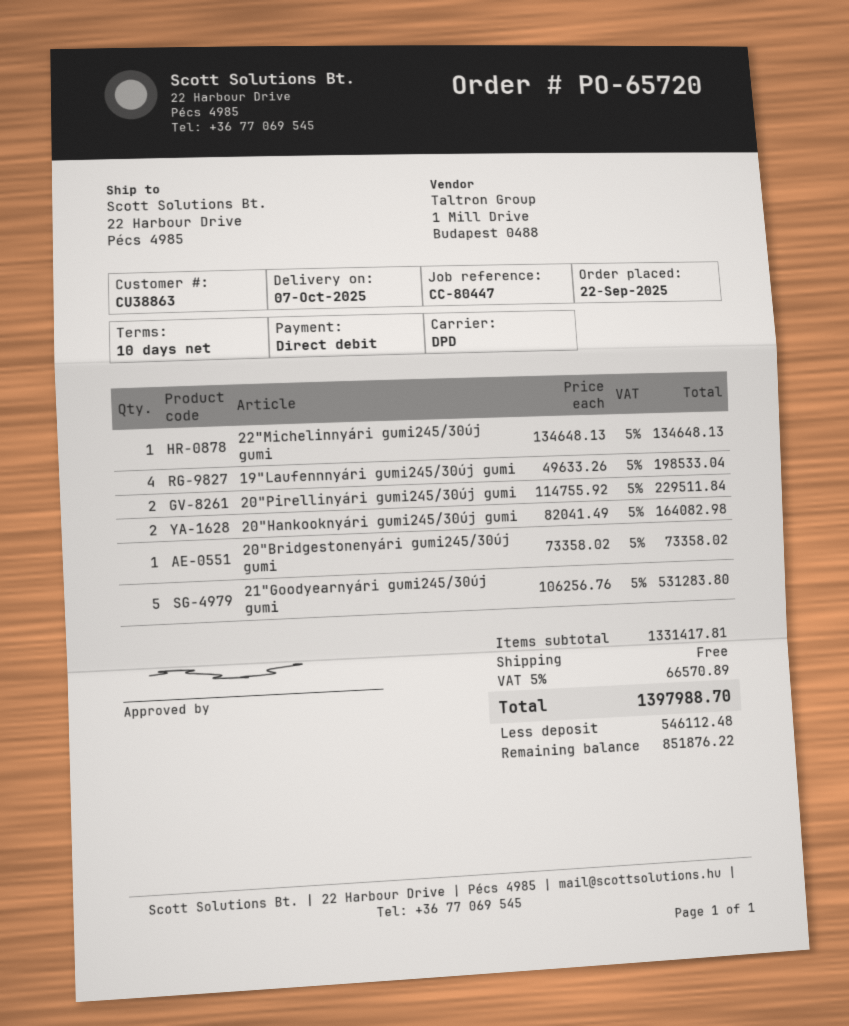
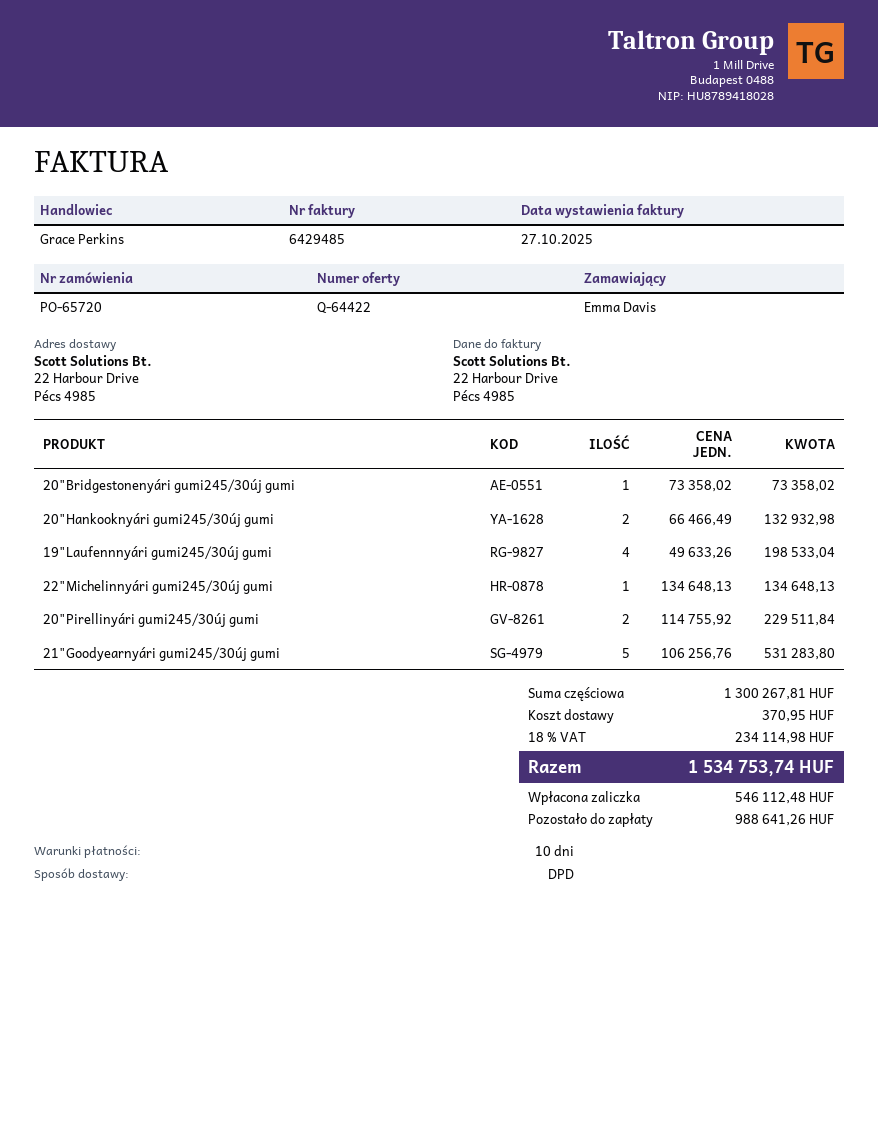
20"Hankooknyári gumi245/30új gumi: 2 x 82041.49 = 164082.98 -> 2 x 66466.49 = 132932.98
subtotal: 1331417.81 -> 1300267.81
shipping: 0.00 -> 370.95
tax: 5% = 66570.89 -> 18% = 234114.98
total: 1397988.70 -> 1534753.74
balance: 851876.22 -> 988641.26

